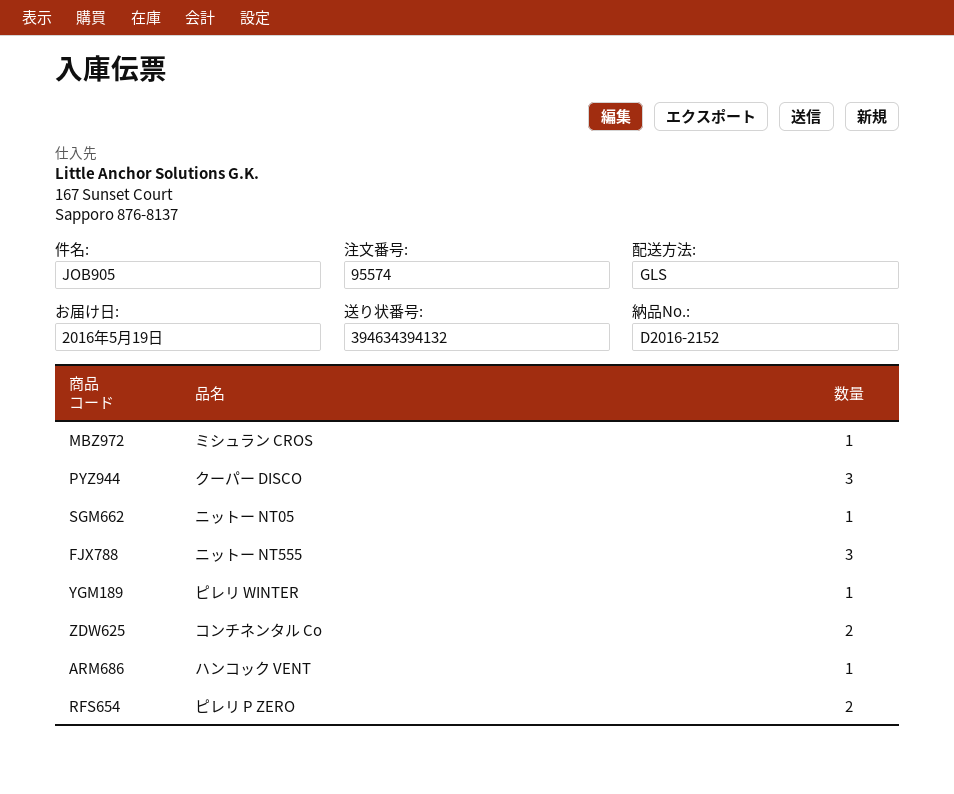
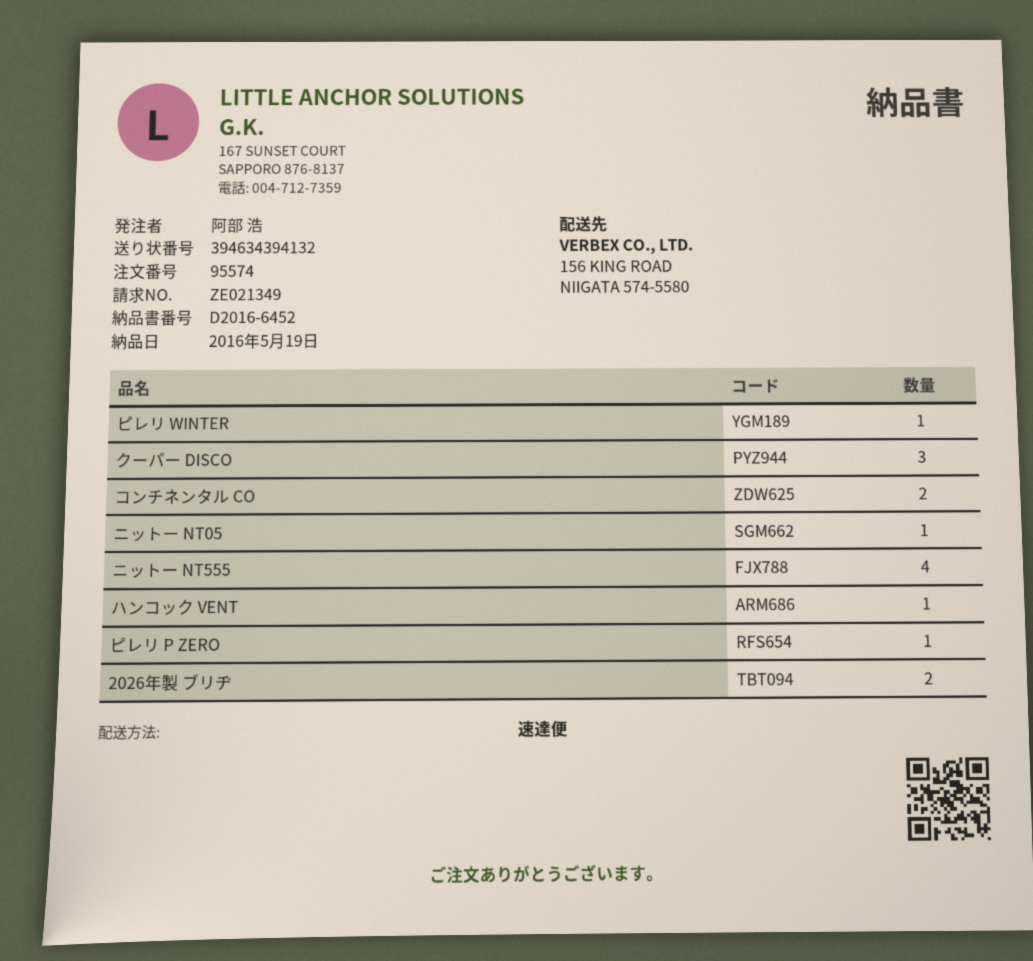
delivery note number: D2016-2152 -> D2016-6452
shipping method: GLS -> express
ミシュラン CROS: 1 -> none
ニットー NT555: 3 -> 4
ピレリ P ZERO: 2 -> 1
2026年製 ブリヂ: none -> 2

